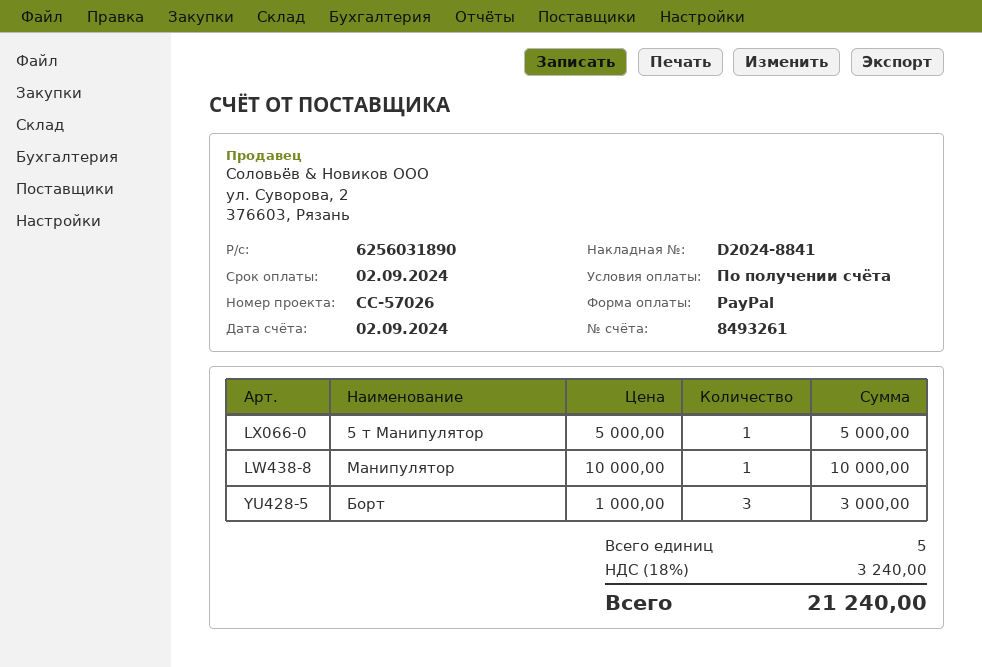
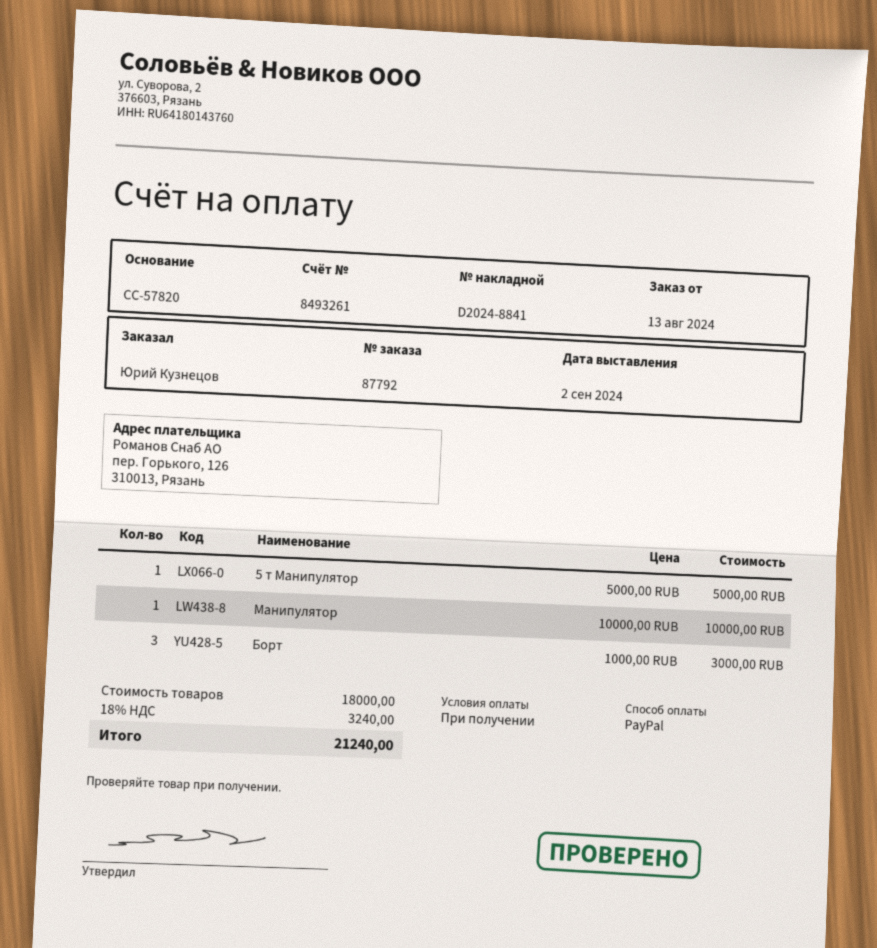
reference: CC-57026 -> CC-57820

